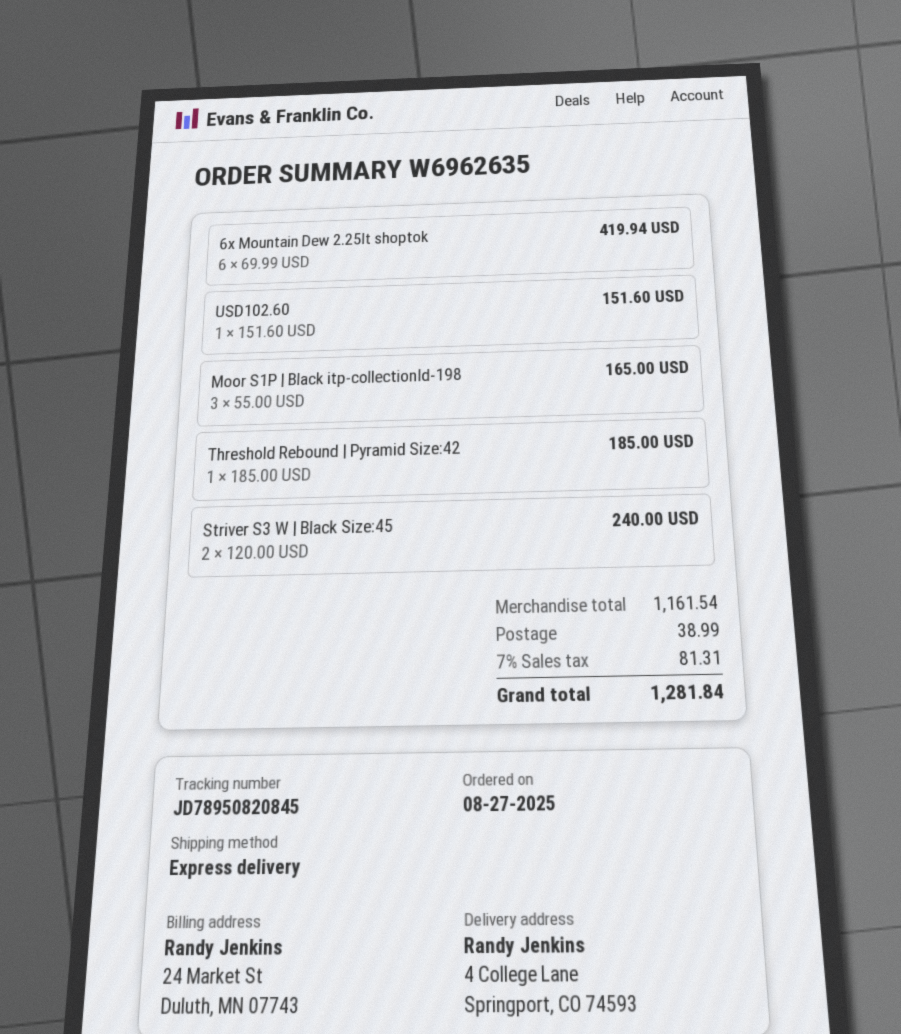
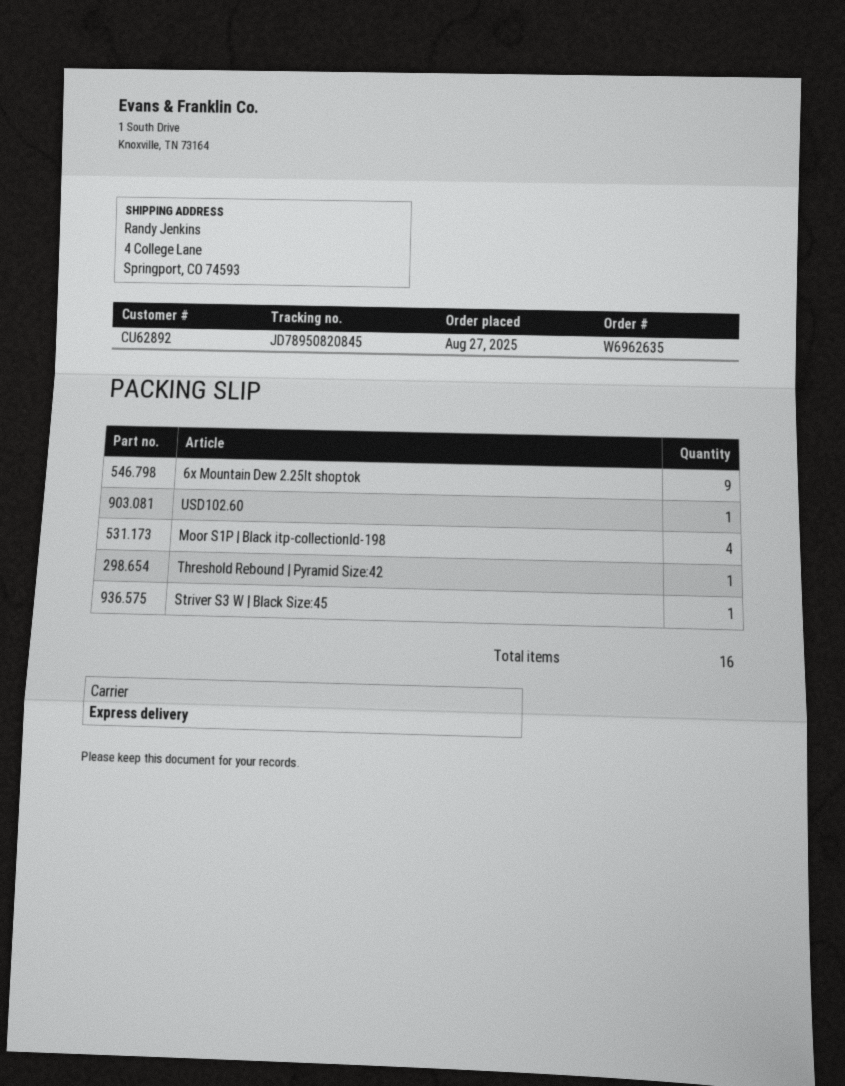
6x Mountain Dew 2.25lt shoptok: 6 -> 9
Moor S1P | Black itp-collectionId-198: 3 -> 4
Striver S3 W | Black Size:45: 2 -> 1

